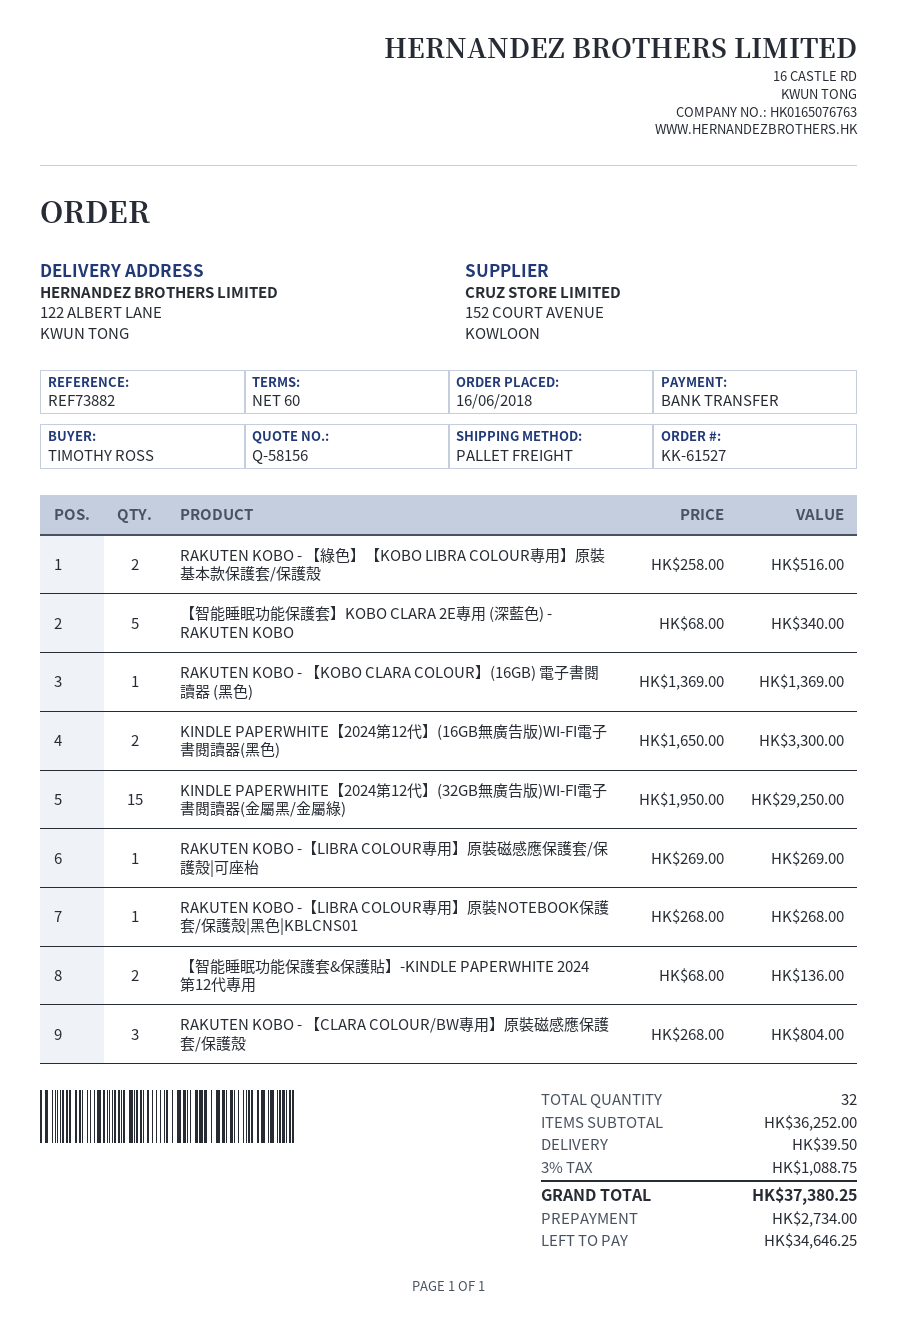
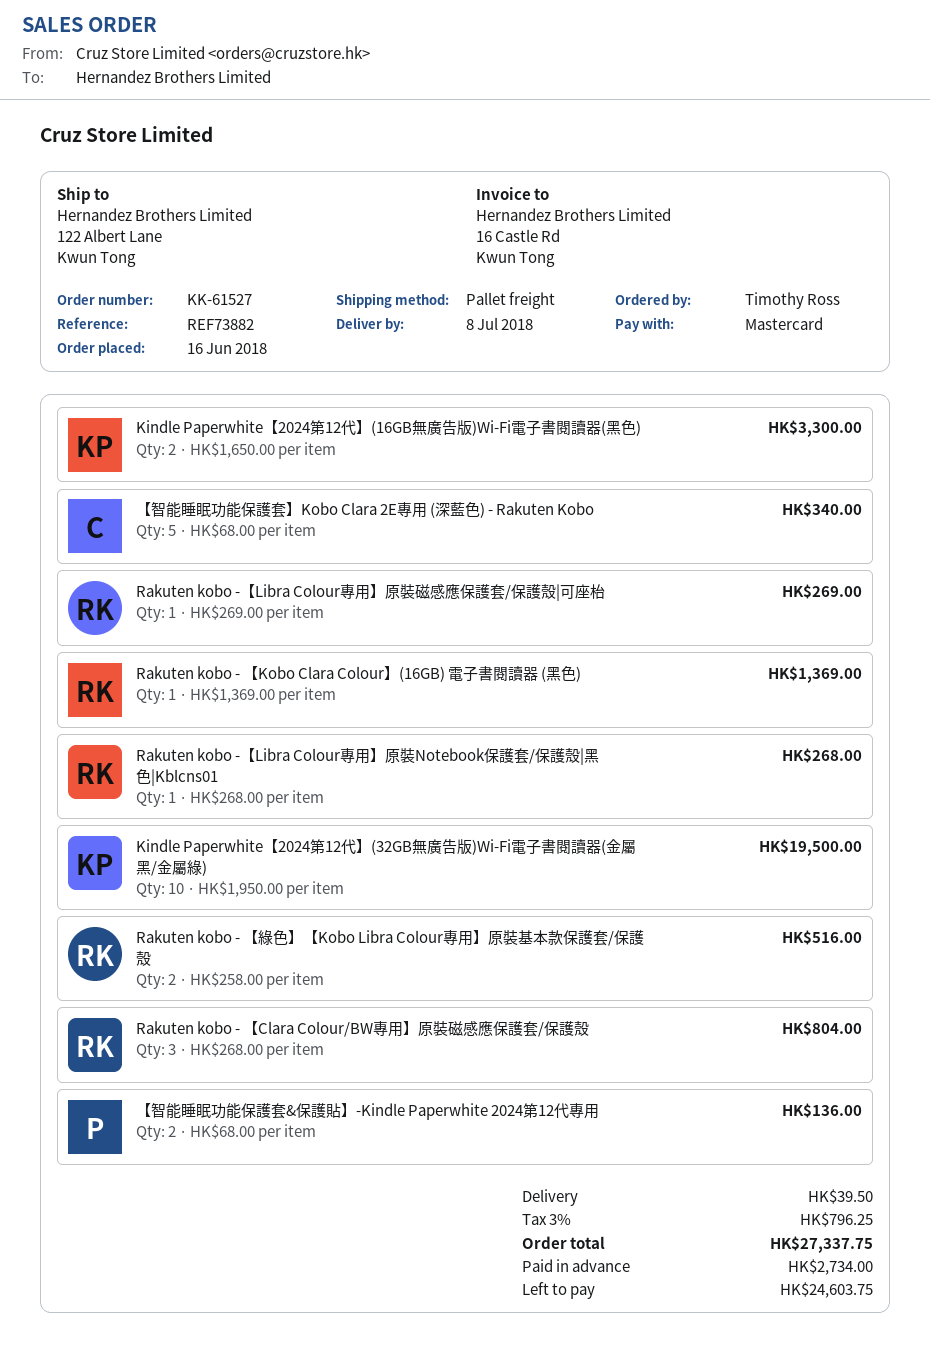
payment method: bank transfer -> Mastercard
KINDLE PAPERWHITE【2024第12代】(32GB無廣告版)WI-FI電子書閱讀器(金屬黑/金屬綠): 15 x 1950.00 = 29250.00 -> 10 x 1950.00 = 19500.00
tax: 3% = 1088.75 -> 3% = 796.25
total: 37380.25 -> 27337.75
balance: 34646.25 -> 24603.75

